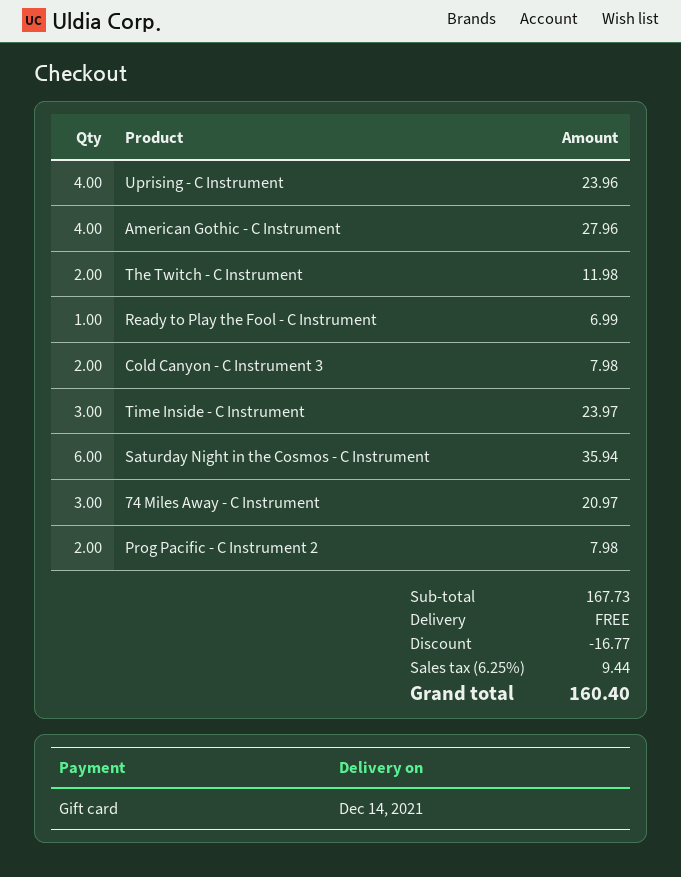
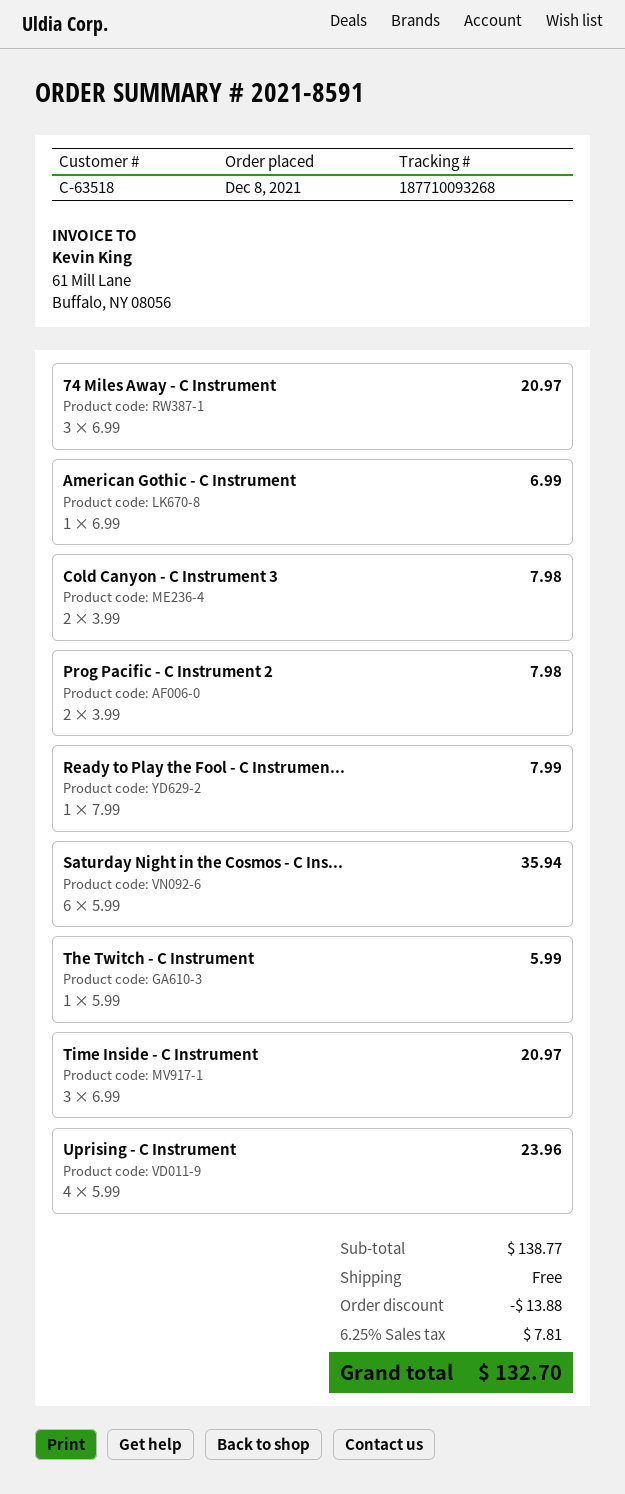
American Gothic - C Instrument: 4 for 27.96 -> 1 for 6.99
The Twitch - C Instrument: 2 for 11.98 -> 1 for 5.99
Ready to Play the Fool - C Instrument: 1 for 6.99 -> 1 for 7.99
Time Inside - C Instrument: 3 for 23.97 -> 3 for 20.97
subtotal: 167.73 -> 138.77
discount: 16.77 -> 13.88
tax: 6.25% = 9.44 -> 6.25% = 7.81
total: 160.40 -> 132.70

